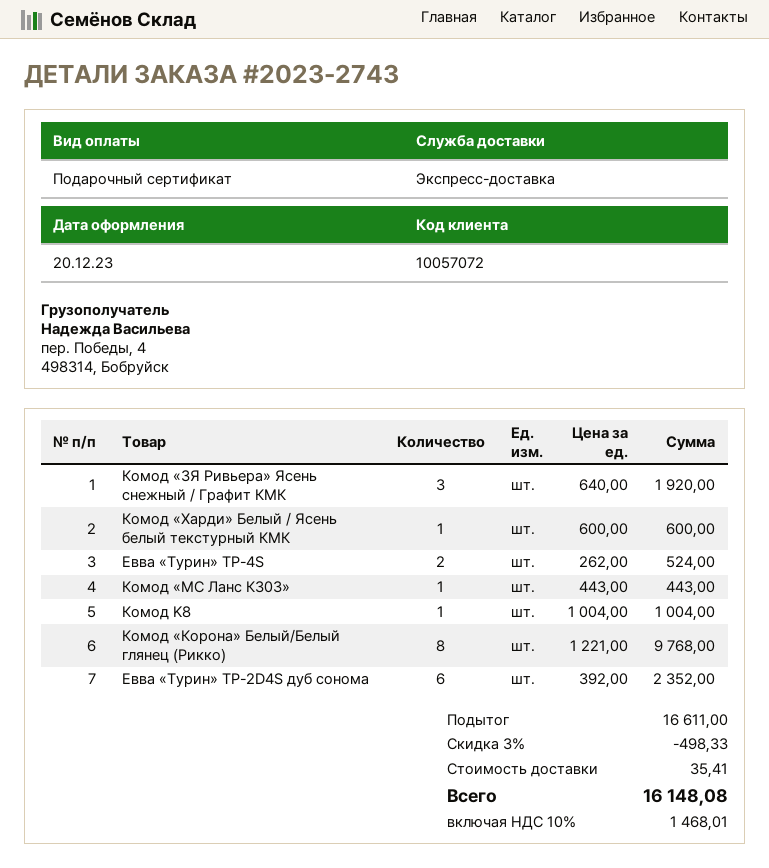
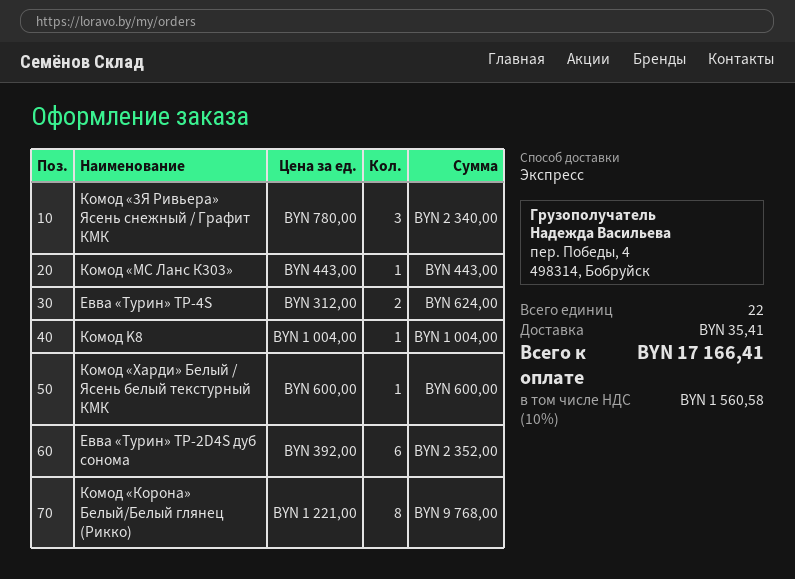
Комод «3Я Ривьера» Ясень снежный / Графит КМК: 3 x 640.00 = 1920.00 -> 3 x 780.00 = 2340.00
Евва «Турин» ТР-4S: 2 x 262.00 = 524.00 -> 2 x 312.00 = 624.00
discount: 3% = 498.33 -> none
tax: 10% = 1468.01 -> 10% = 1560.58
total: 16148.08 -> 17166.41

